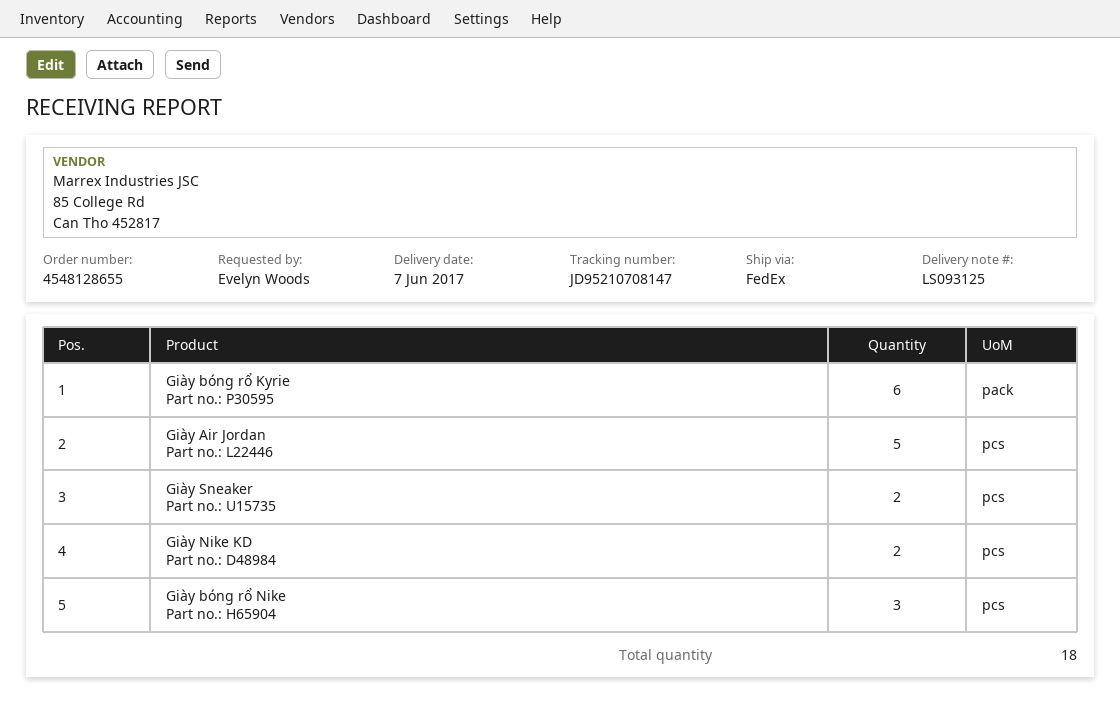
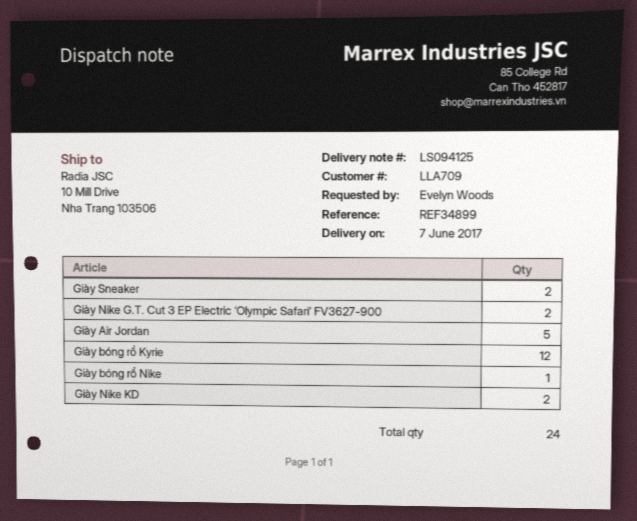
delivery note number: LS093125 -> LS094125
Giày bóng rổ Kyrie: 6 -> 12
Giày bóng rổ Nike: 3 -> 1
Giày Nike G.T. Cut 3 EP Electric ‘Olympic Safari’ FV3627-900: none -> 2
total quantity: 18 -> 24

